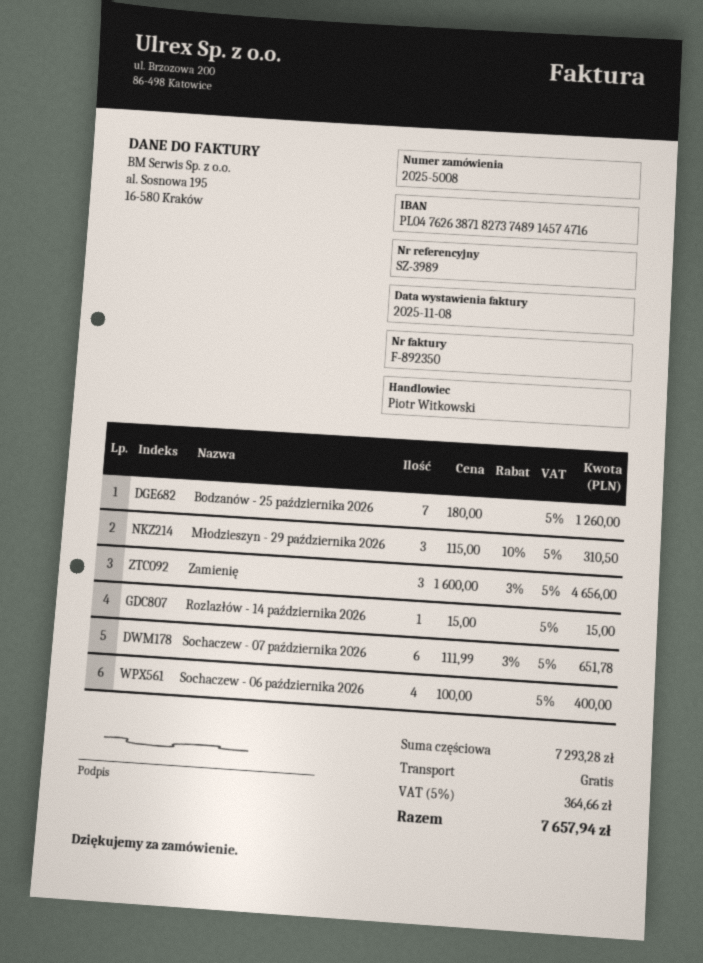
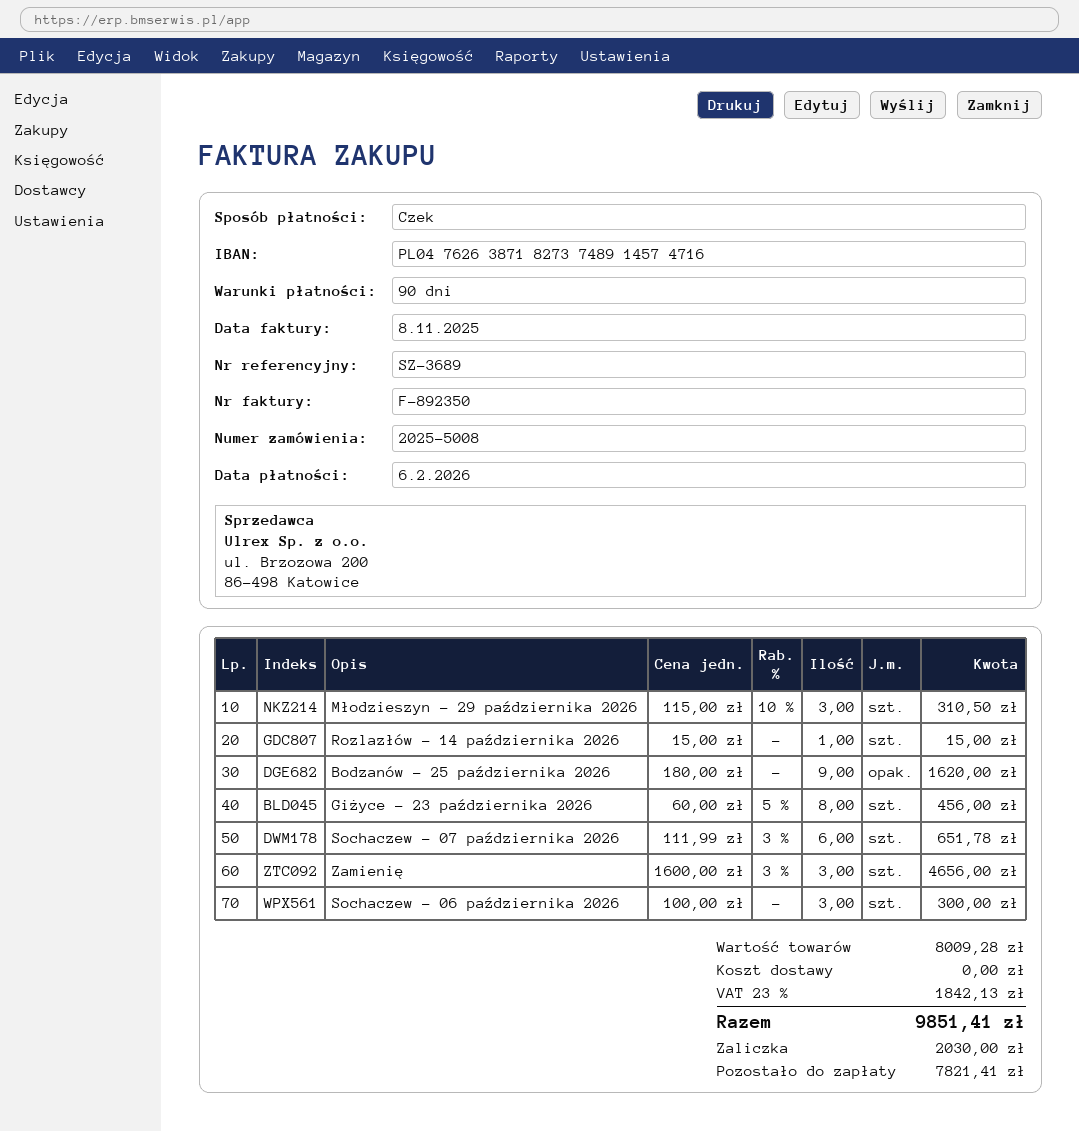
reference: SZ-3989 -> SZ-3689
Bodzanów - 25 października 2026: 7 x 180.00 = 1260.00 -> 9 x 180.00 = 1620.00
Sochaczew - 06 października 2026: 4 x 100.00 = 400.00 -> 3 x 100.00 = 300.00
Giżyce - 23 października 2026: none -> 8 x 60.00 - 5% = 456.00
subtotal: 7293.28 -> 8009.28
tax: 5% = 364.66 -> 23% = 1842.13
total: 7657.94 -> 9851.41

